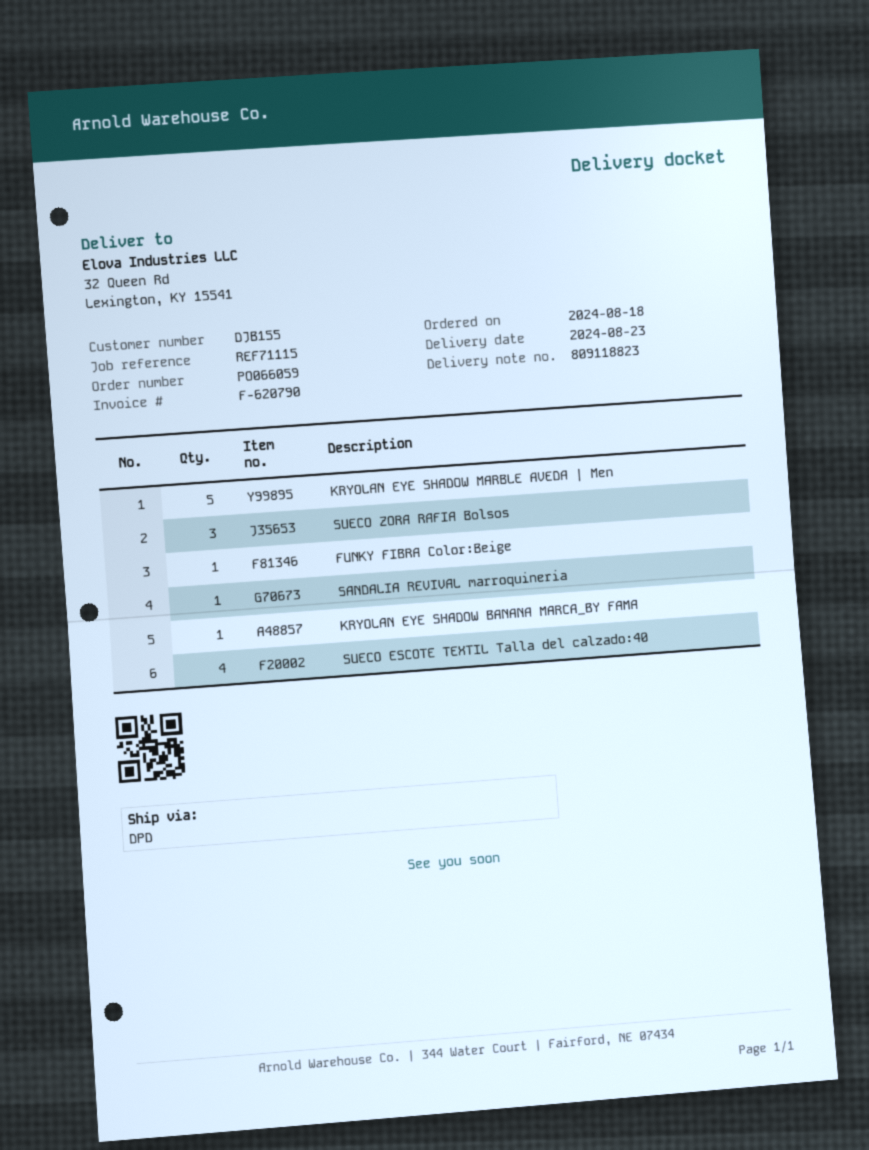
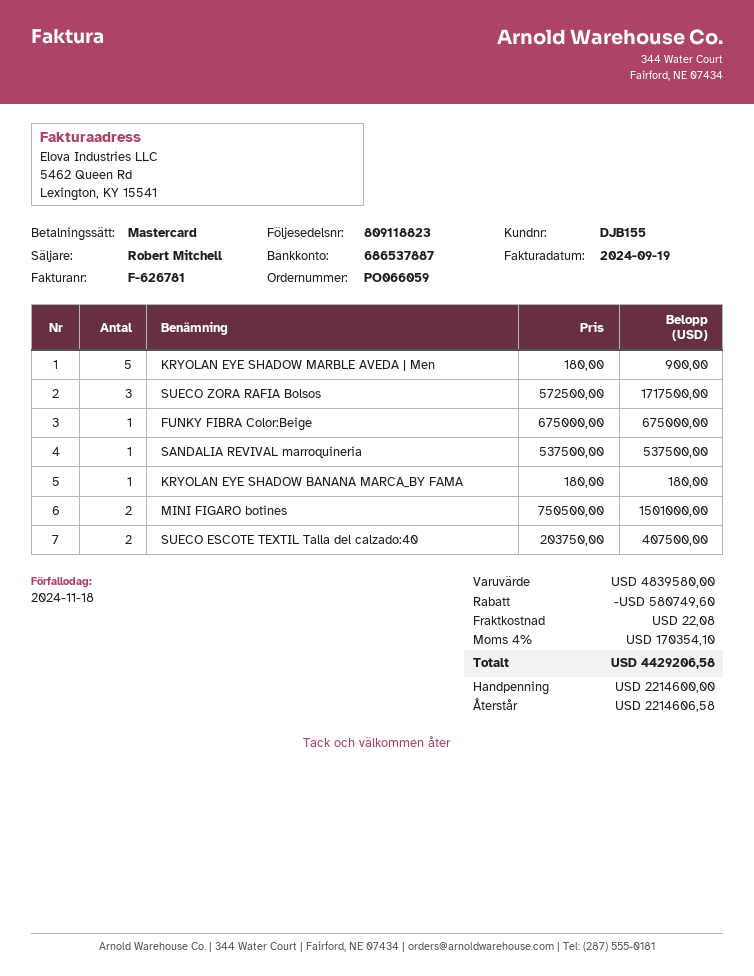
invoice number: F-620790 -> F-626781
SUECO ESCOTE TEXTIL Talla del calzado:40: 4 -> 2
MINI FIGARO botines: none -> 2

